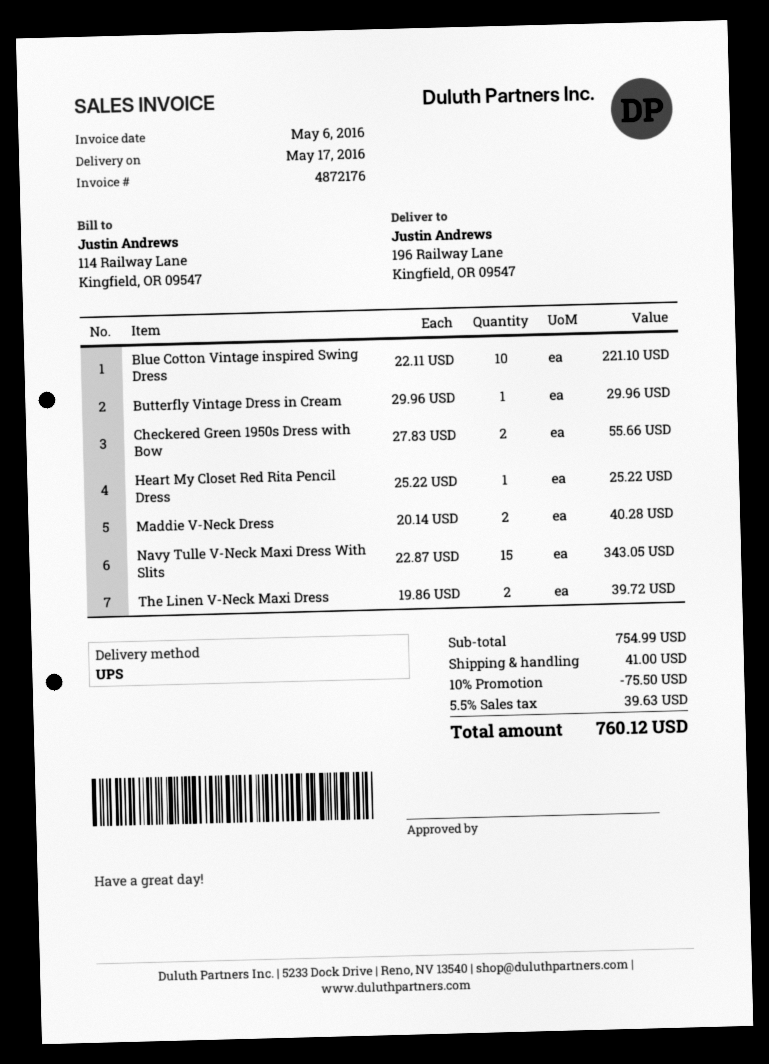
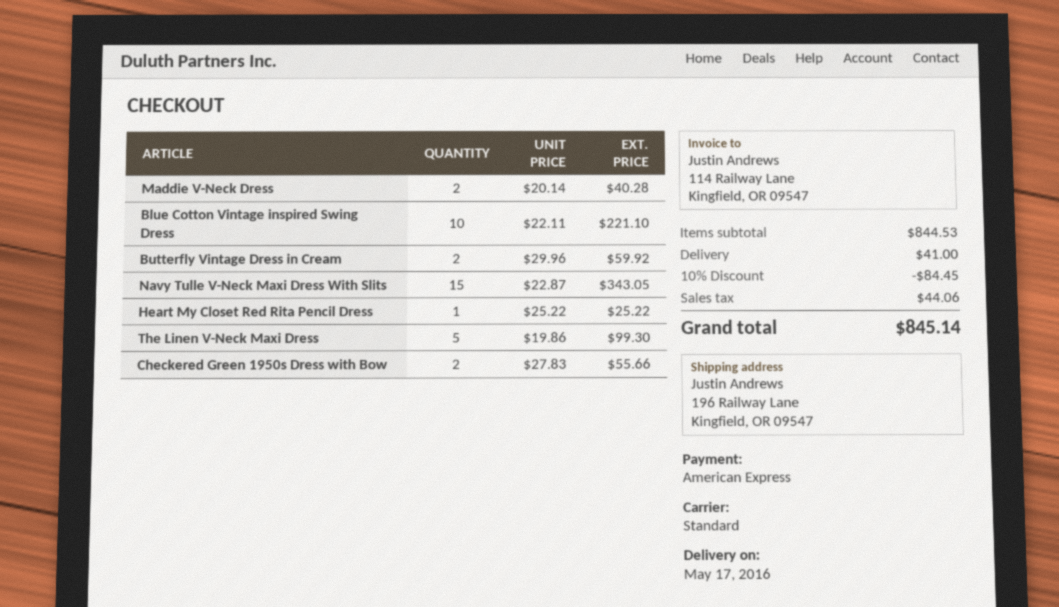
shipping method: UPS -> standard
Butterfly Vintage Dress in Cream: 1 x 29.96 = 29.96 -> 2 x 29.96 = 59.92
The Linen V-Neck Maxi Dress: 2 x 19.86 = 39.72 -> 5 x 19.86 = 99.30
subtotal: 754.99 -> 844.53
discount: 10% = 75.50 -> 10% = 84.45
tax: 39.63 -> 44.06
total: 760.12 -> 845.14

